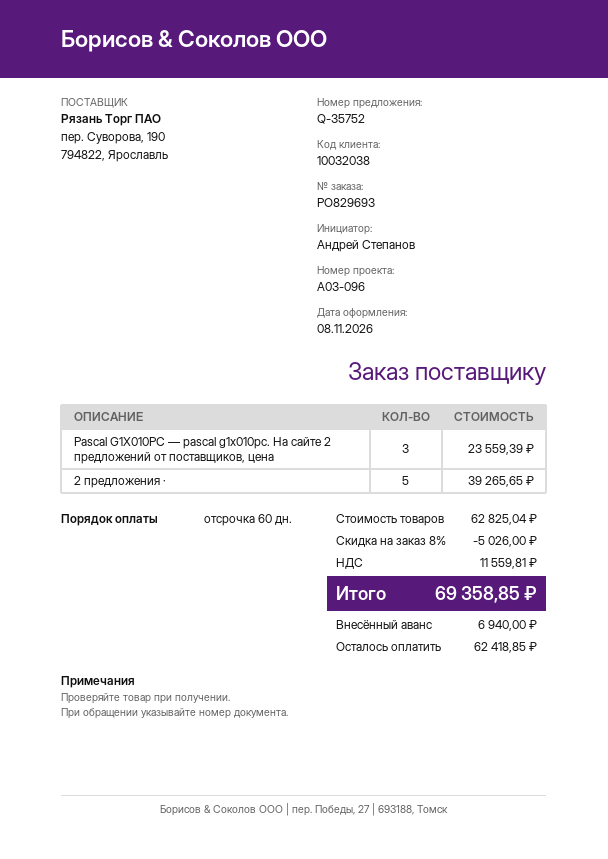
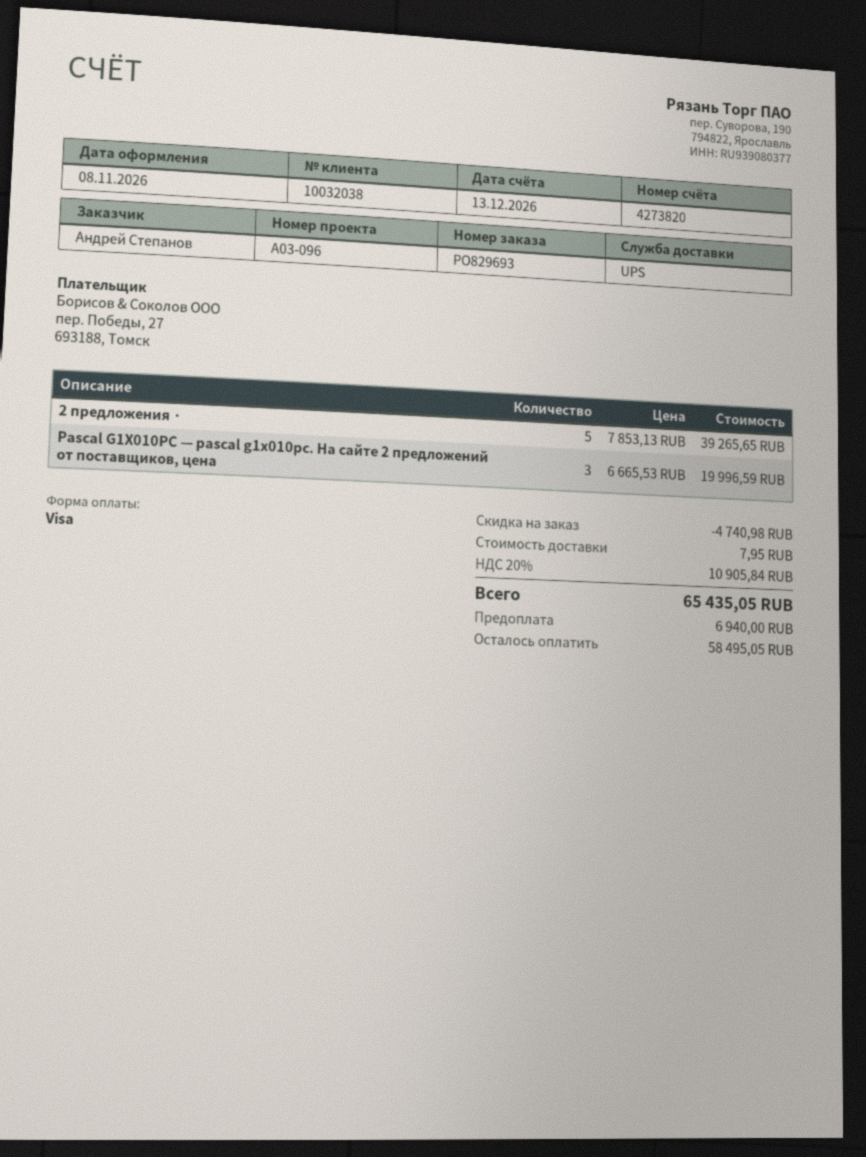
Pascal G1X010PC — pascal g1x010pc. На сайте 2 предложений от поставщиков, цена: 3 for 23559.39 -> 3 for 19996.59
discount: 5026.00 -> 4740.98
shipping: none -> 7.95
tax: 11559.81 -> 10905.84
total: 69358.85 -> 65435.05
balance: 62418.85 -> 58495.05

